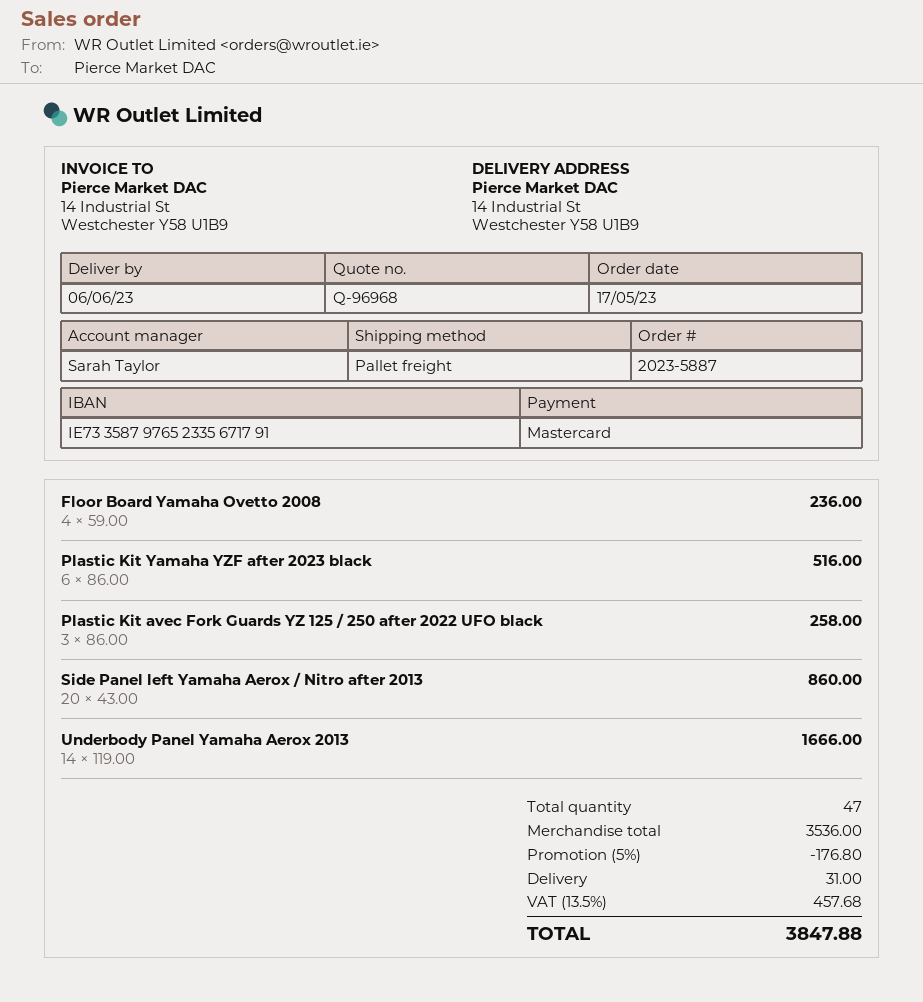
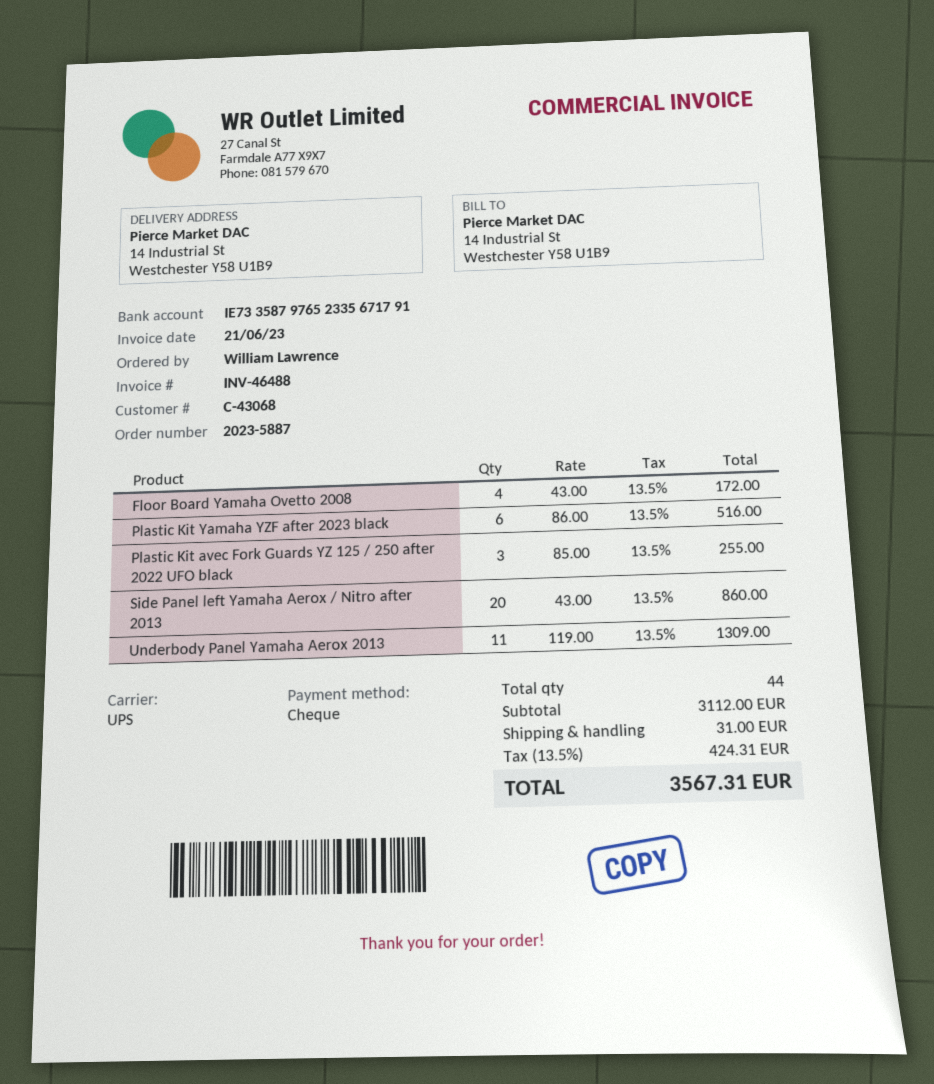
payment method: Mastercard -> cheque
shipping method: pallet freight -> UPS
Floor Board Yamaha Ovetto 2008: 4 x 59.00 = 236.00 -> 4 x 43.00 = 172.00
Plastic Kit avec Fork Guards YZ 125 / 250 after 2022 UFO black: 3 x 86.00 = 258.00 -> 3 x 85.00 = 255.00
Underbody Panel Yamaha Aerox 2013: 14 x 119.00 = 1666.00 -> 11 x 119.00 = 1309.00
total quantity: 47 -> 44
subtotal: 3536.00 -> 3112.00
discount: 5% = 176.80 -> none
tax: 13.5% = 457.68 -> 13.5% = 424.31
total: 3847.88 -> 3567.31

